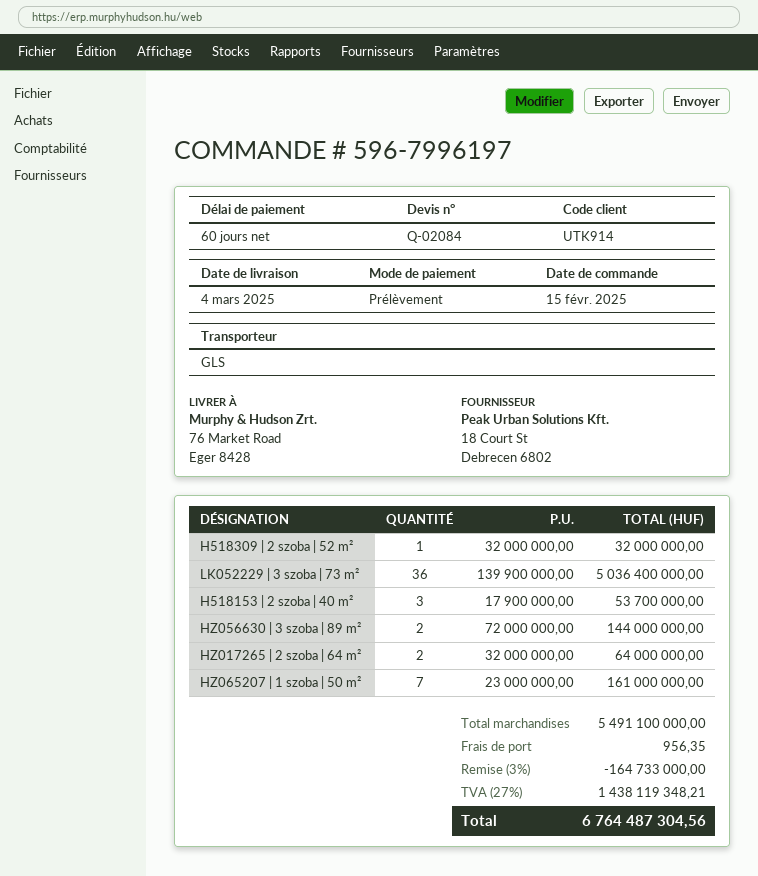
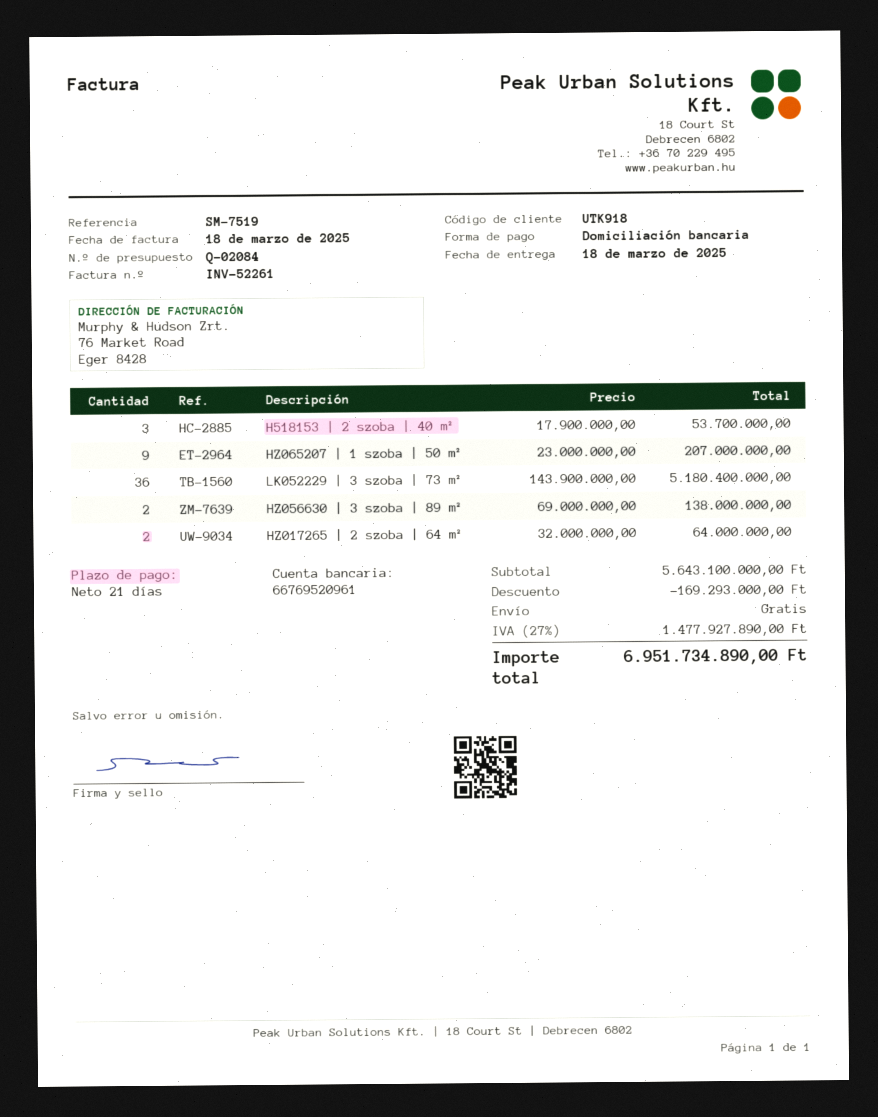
delivery date: 2025-03-04 -> 2025-03-18
payment terms: 60 days -> 21 days
customer number: UTK914 -> UTK918
H518309 | 2 szoba | 52 m²: 1 x 32000000.00 = 32000000.00 -> none
LK052229 | 3 szoba | 73 m²: 36 x 139900000.00 = 5036400000.00 -> 36 x 143900000.00 = 5180400000.00
HZ056630 | 3 szoba | 89 m²: 2 x 72000000.00 = 144000000.00 -> 2 x 69000000.00 = 138000000.00
HZ065207 | 1 szoba | 50 m²: 7 x 23000000.00 = 161000000.00 -> 9 x 23000000.00 = 207000000.00
subtotal: 5491100000.00 -> 5643100000.00
discount: 164733000.00 -> 169293000.00
shipping: 956.35 -> 0.00
tax: 27% = 1438119348.21 -> 27% = 1477927890.00
total: 6764487304.56 -> 6951734890.00

